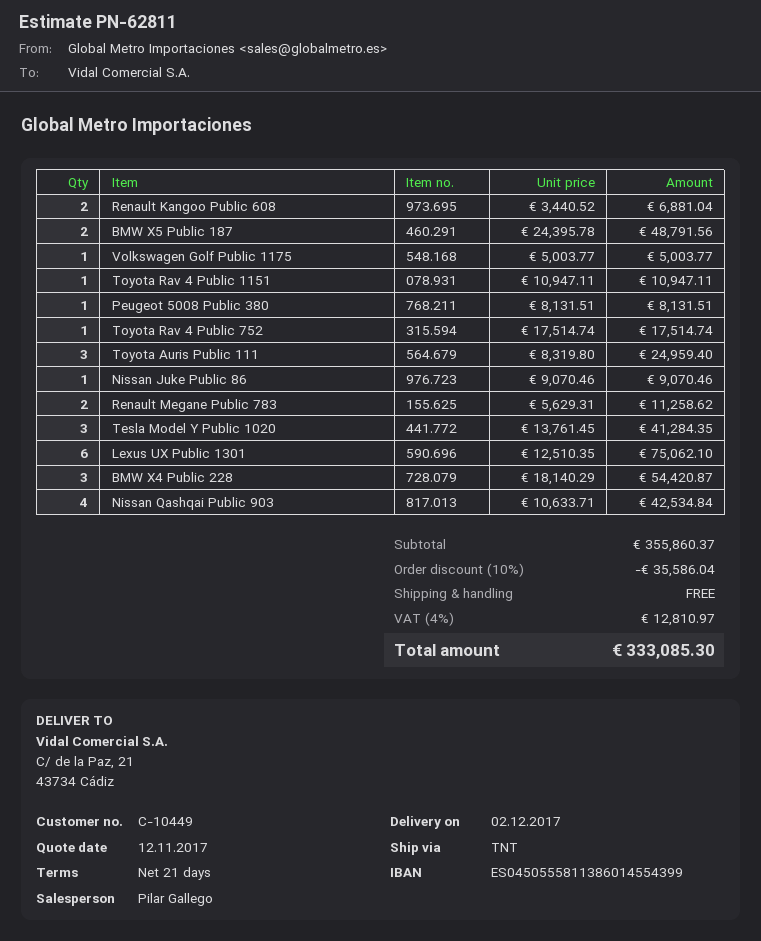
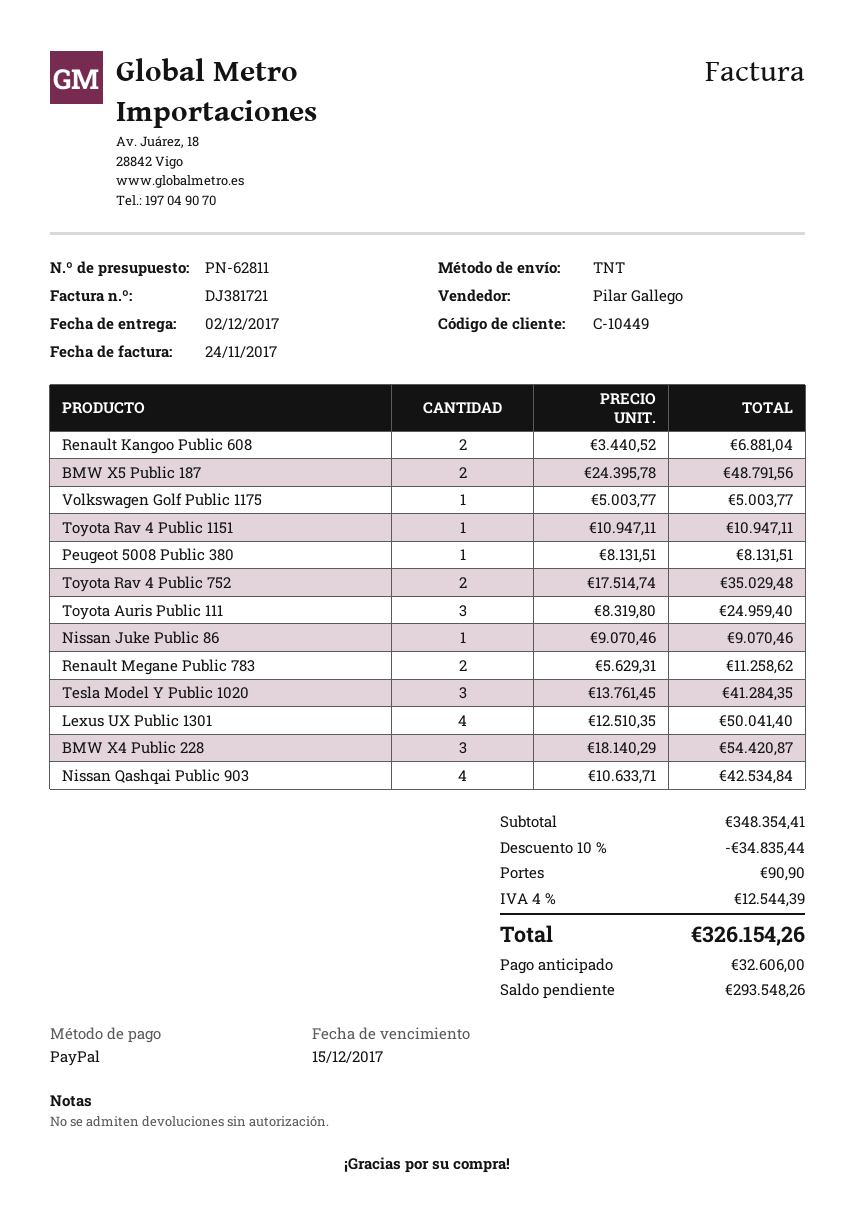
Toyota Rav 4 Public 752: 1 x 17514.74 = 17514.74 -> 2 x 17514.74 = 35029.48
Lexus UX Public 1301: 6 x 12510.35 = 75062.10 -> 4 x 12510.35 = 50041.40
subtotal: 355860.37 -> 348354.41
discount: 10% = 35586.04 -> 10% = 34835.44
shipping: 0.00 -> 90.90
tax: 4% = 12810.97 -> 4% = 12544.39
total: 333085.30 -> 326154.26

